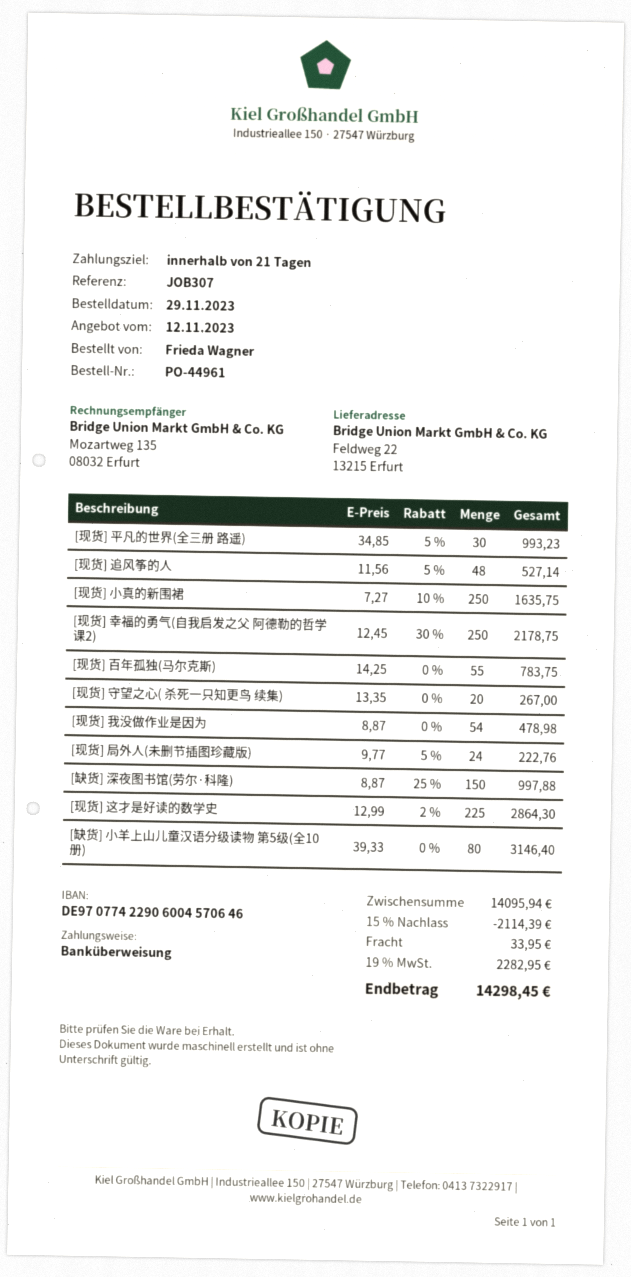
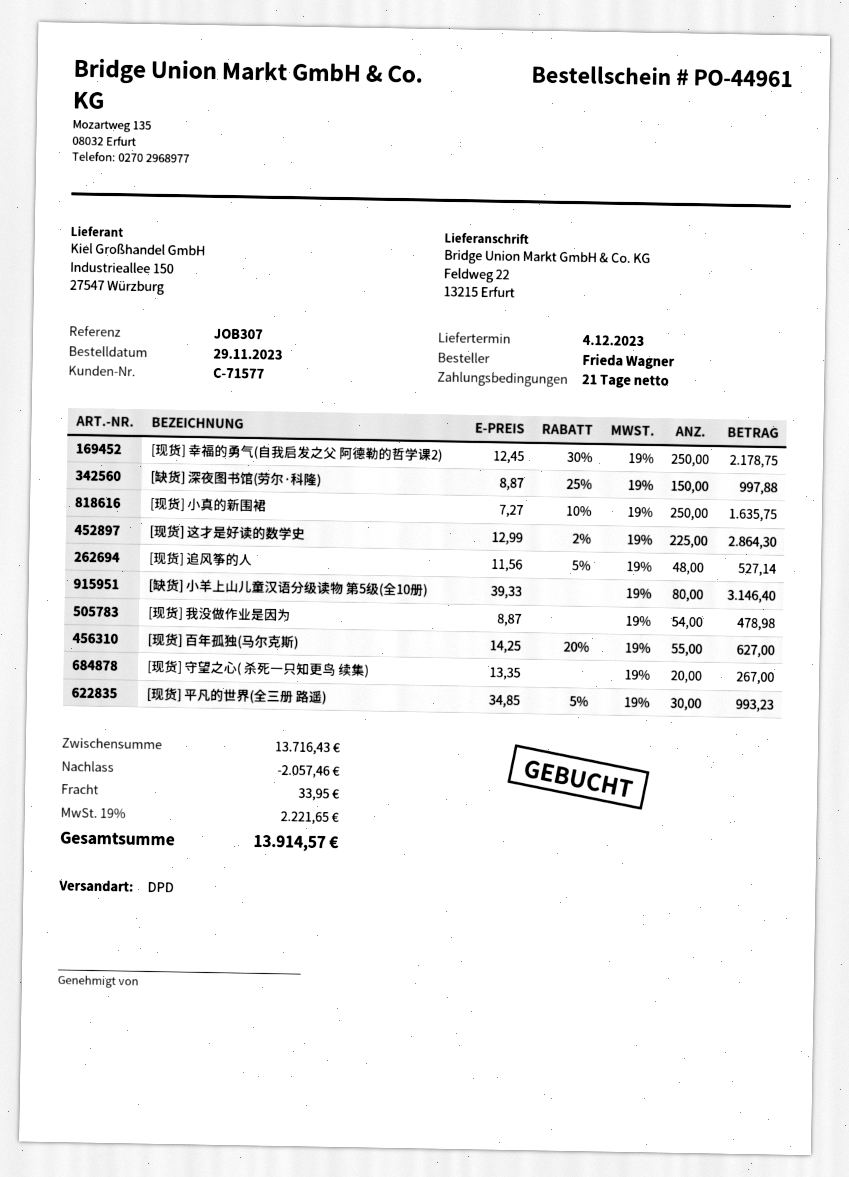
[现货] 百年孤独(马尔克斯): 55 x 14.25 = 783.75 -> 55 x 14.25 - 20% = 627.00
[现货] 局外人(未删节插图珍藏版): 24 x 9.77 - 5% = 222.76 -> none
subtotal: 14095.94 -> 13716.43
discount: 2114.39 -> 2057.46
tax: 19% = 2282.95 -> 19% = 2221.65
total: 14298.45 -> 13914.57

